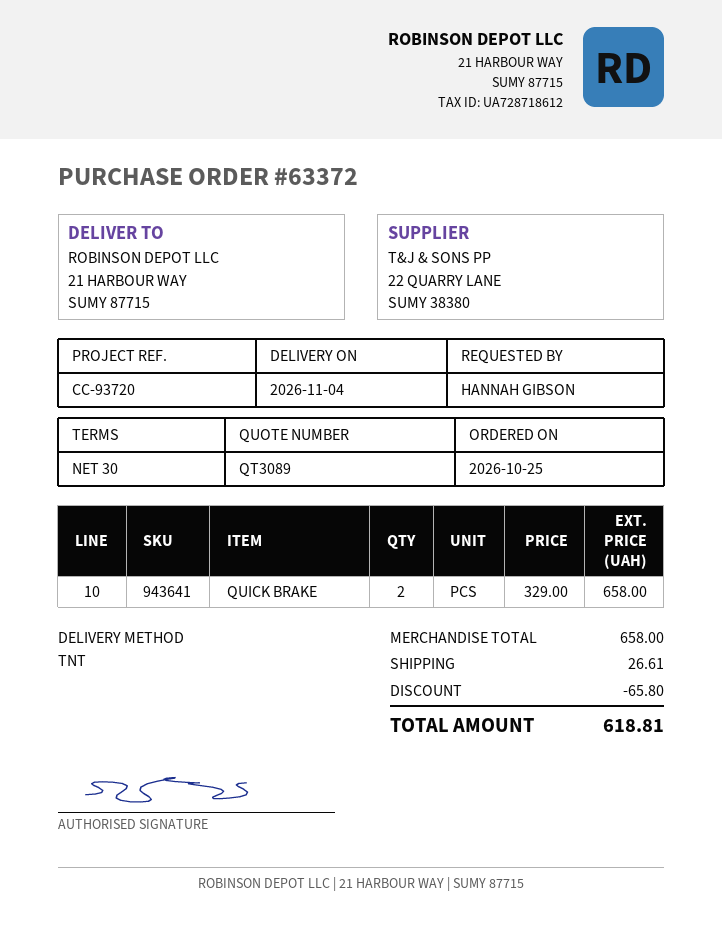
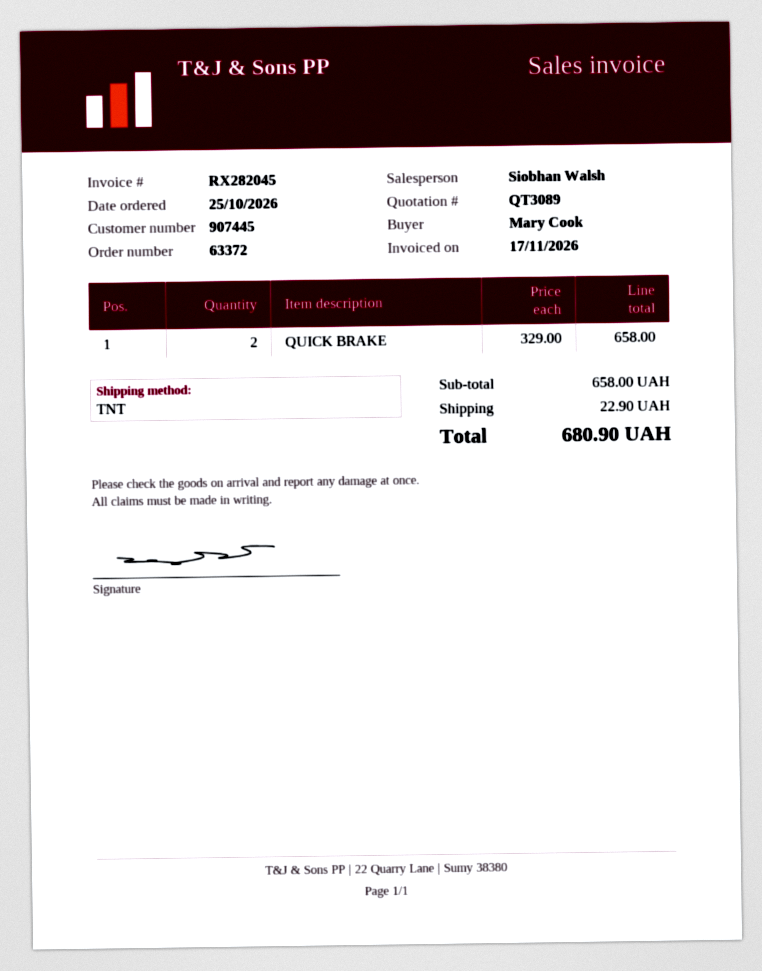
ordered by: HANNAH GIBSON -> Mary Cook
discount: 65.80 -> none
shipping: 26.61 -> 22.90
total: 618.81 -> 680.90

